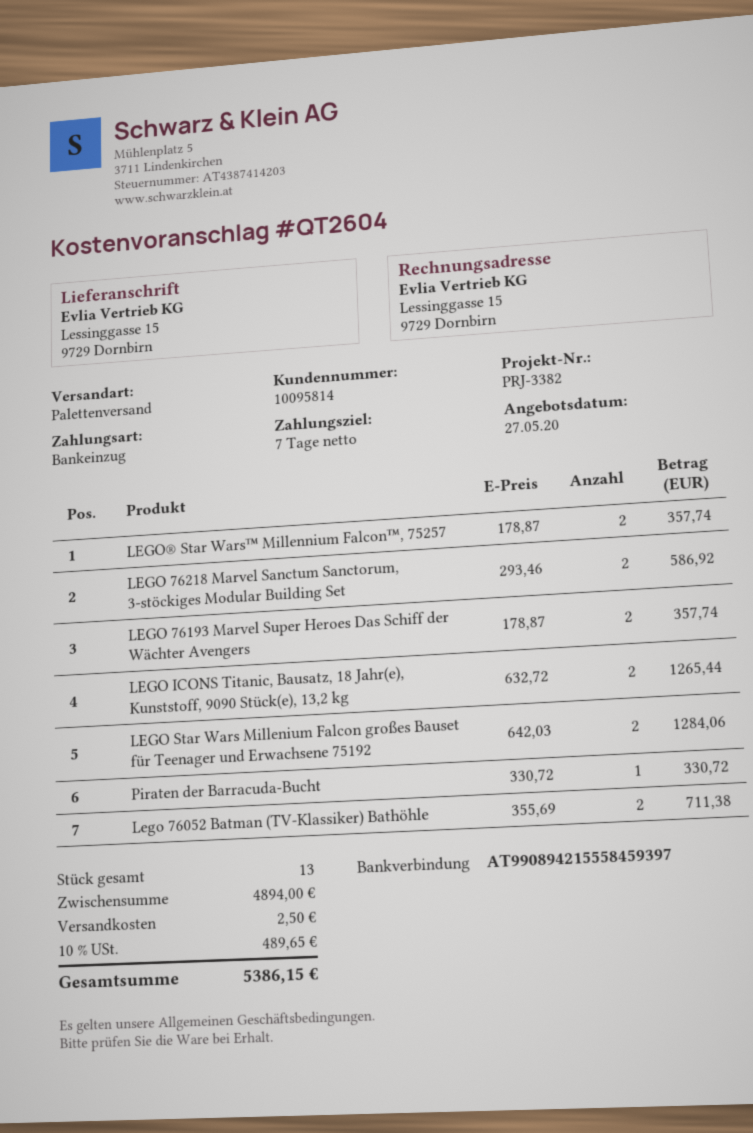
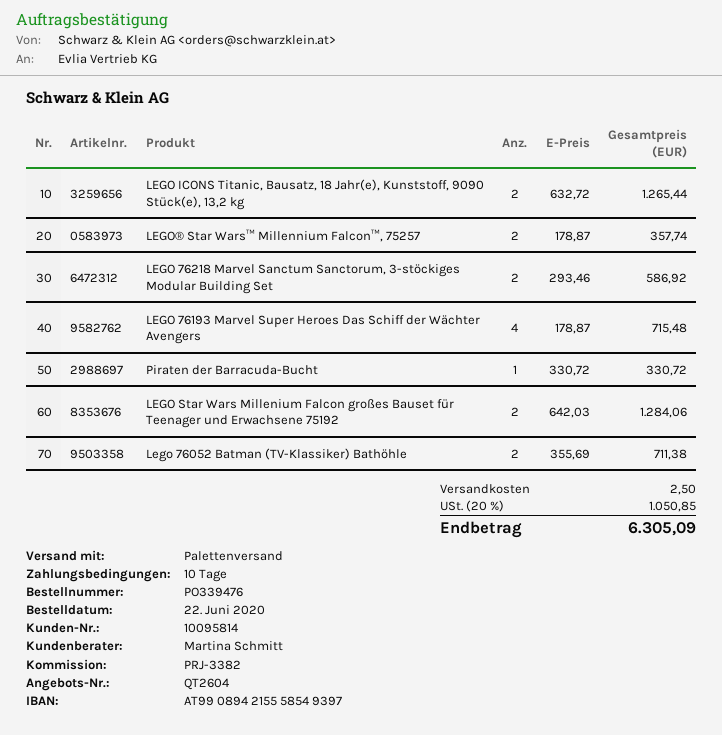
payment terms: 7 days -> 10 days
bank account: AT990894215558459397 -> AT990894215558549397
LEGO 76193 Marvel Super Heroes Das Schiff der Wächter Avengers: 2 x 178.87 = 357.74 -> 4 x 178.87 = 715.48
tax: 10% = 489.65 -> 20% = 1050.85
total: 5386.15 -> 6305.09

